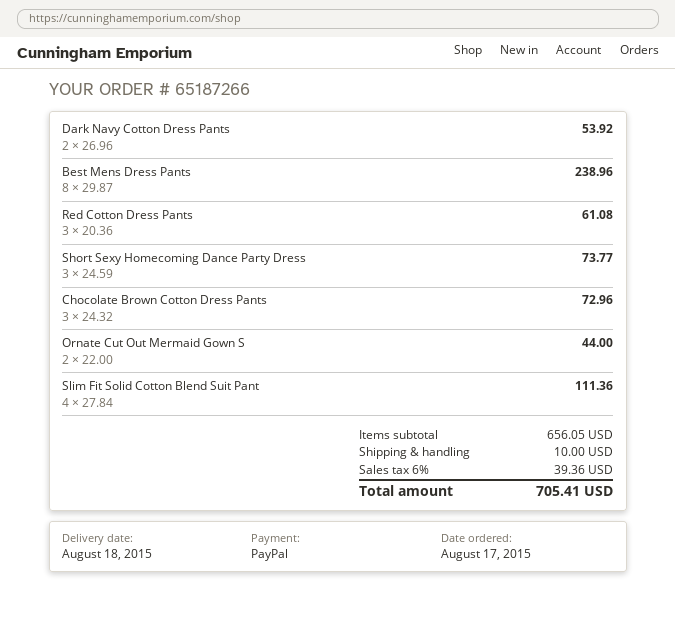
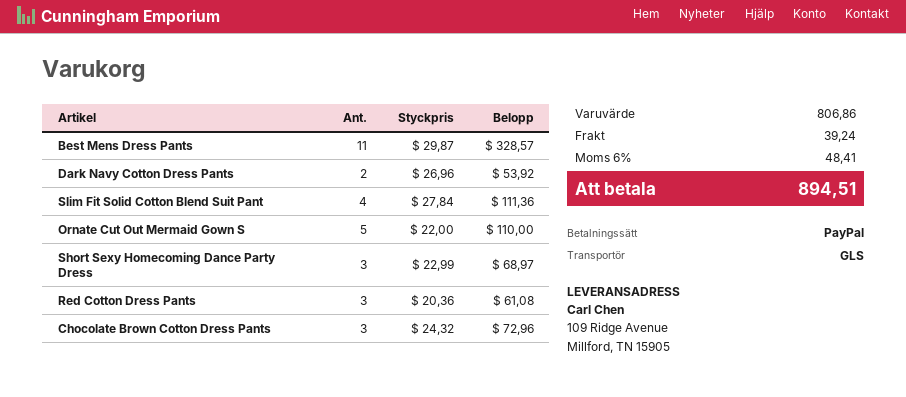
Best Mens Dress Pants: 8 x 29.87 = 238.96 -> 11 x 29.87 = 328.57
Short Sexy Homecoming Dance Party Dress: 3 x 24.59 = 73.77 -> 3 x 22.99 = 68.97
Ornate Cut Out Mermaid Gown S: 2 x 22.00 = 44.00 -> 5 x 22.00 = 110.00
subtotal: 656.05 -> 806.86
shipping: 10.00 -> 39.24
tax: 6% = 39.36 -> 6% = 48.41
total: 705.41 -> 894.51

